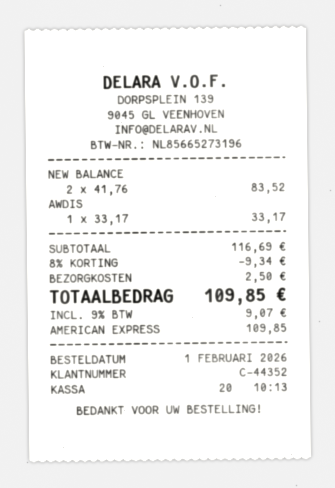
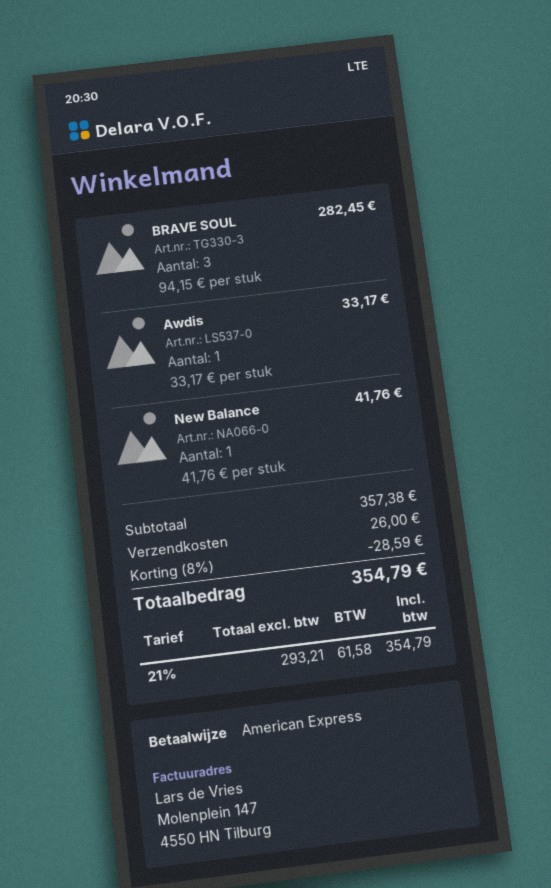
NEW BALANCE: 2 x 41.76 = 83.52 -> 1 x 41.76 = 41.76
BRAVE SOUL: none -> 3 x 94.15 = 282.45
subtotal: 116.69 -> 357.38
discount: 8% = 9.34 -> 8% = 28.59
shipping: 2.50 -> 26.00
tax: 9% = 9.07 -> 21% = 61.58
total: 109.85 -> 354.79

